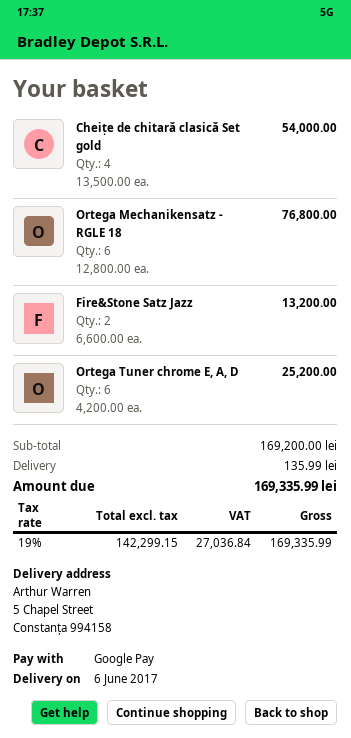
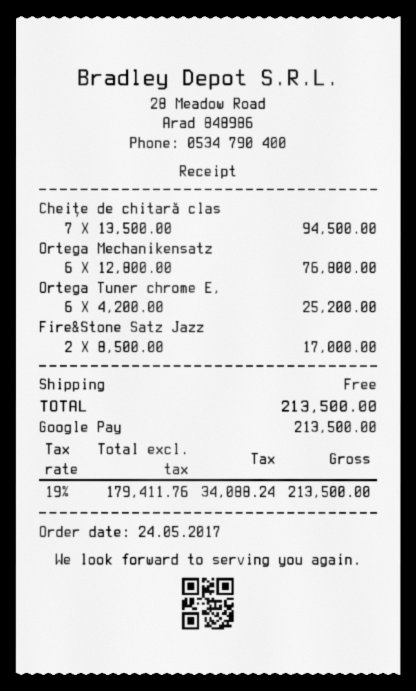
Cheițe de chitară clasică Set gold: 4 x 13500.00 = 54000.00 -> 7 x 13500.00 = 94500.00
Fire&Stone Satz Jazz: 2 x 6600.00 = 13200.00 -> 2 x 8500.00 = 17000.00
shipping: 135.99 -> 0.00
net: 142299.15 -> 179411.76
tax: 19% = 27036.84 -> 19% = 34088.24
total: 169335.99 -> 213500.00

